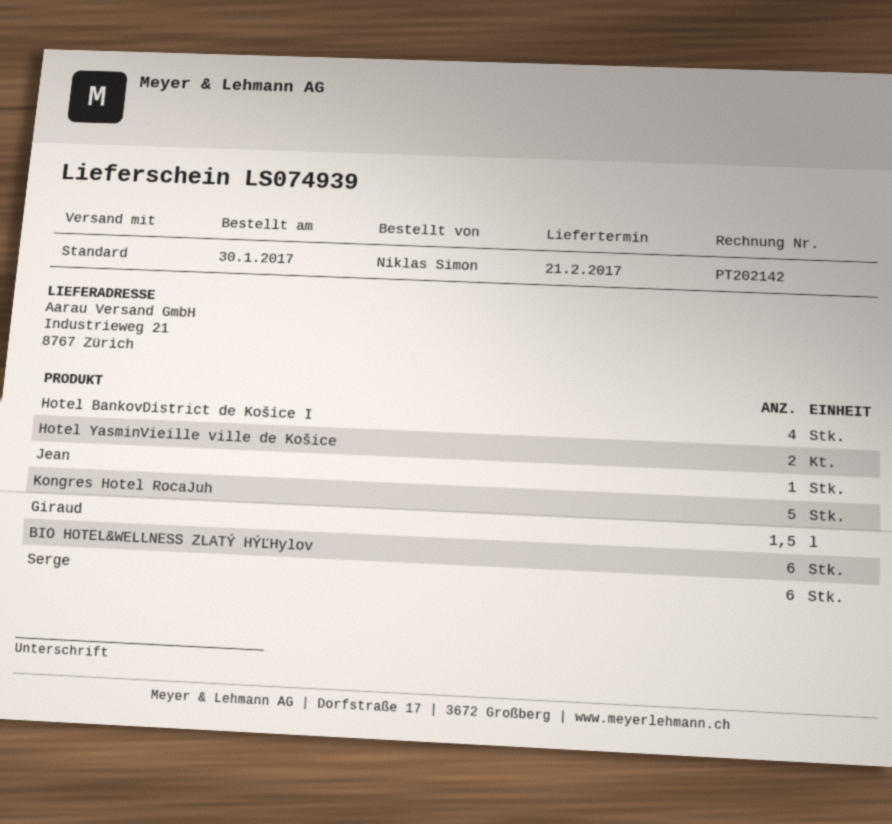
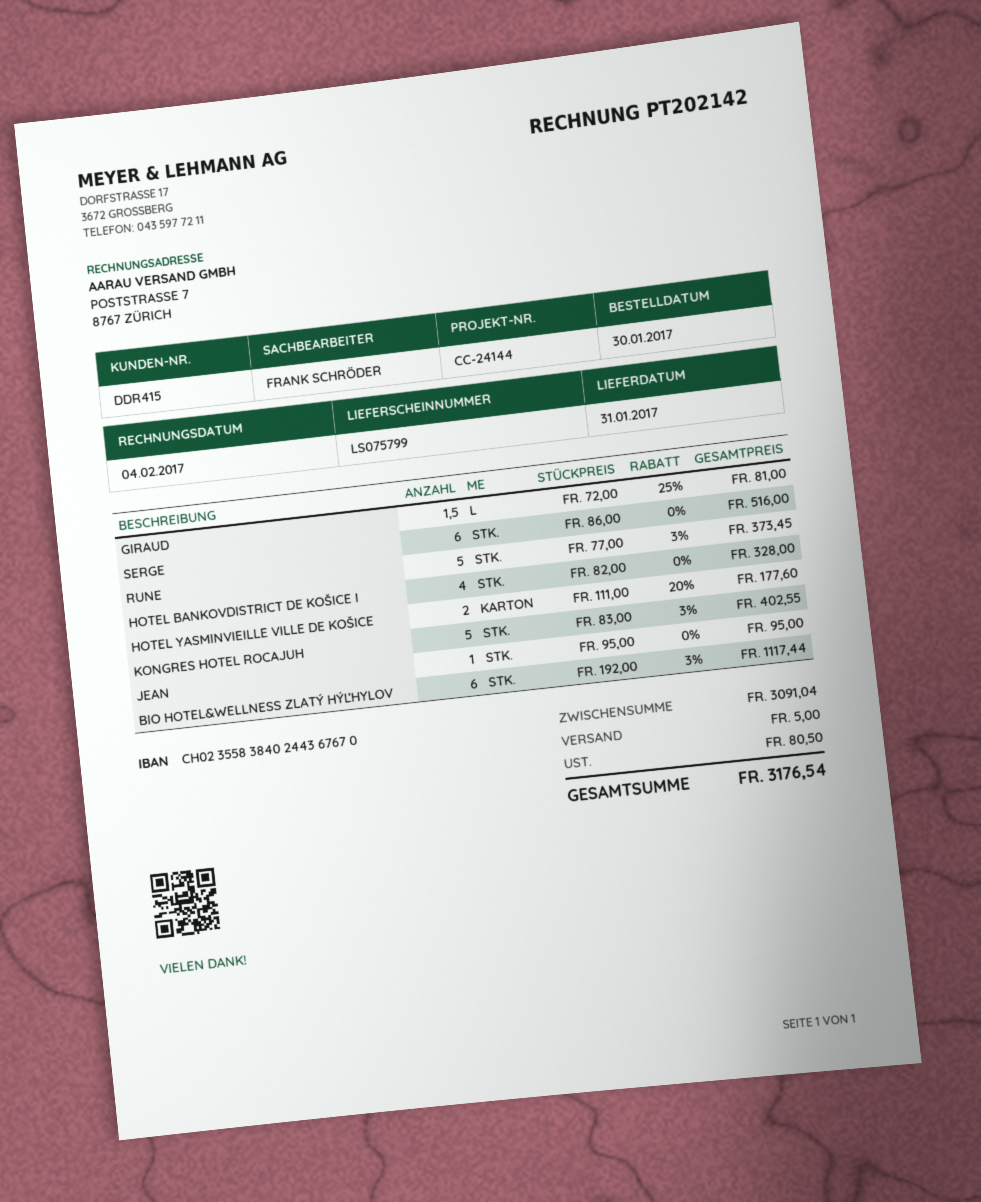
delivery note number: LS074939 -> LS075799
delivery date: 2017-02-21 -> 2017-01-31
RUNE: none -> 5

